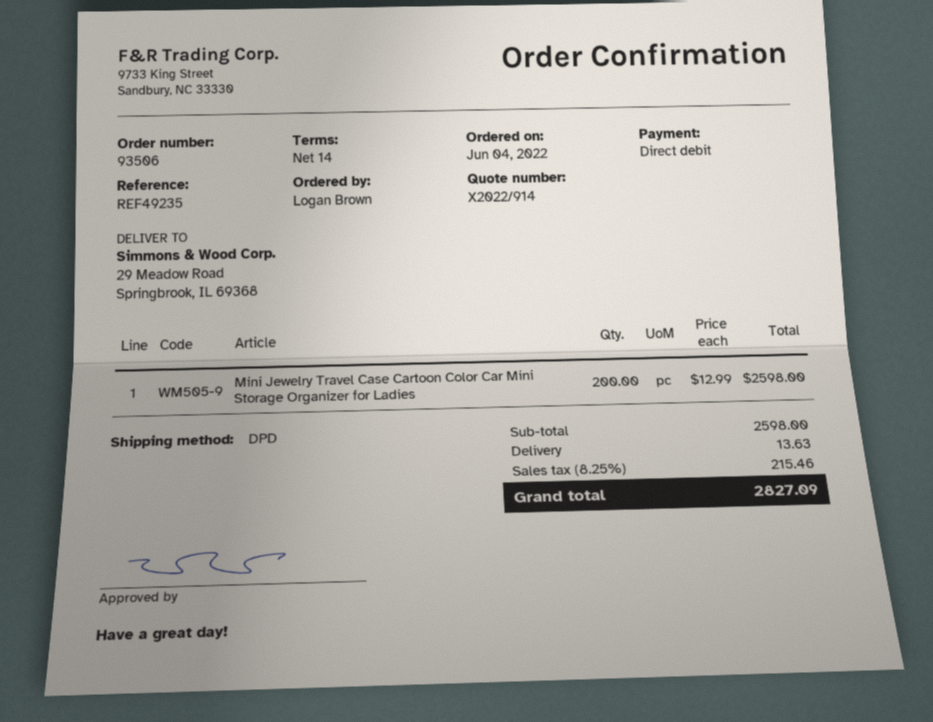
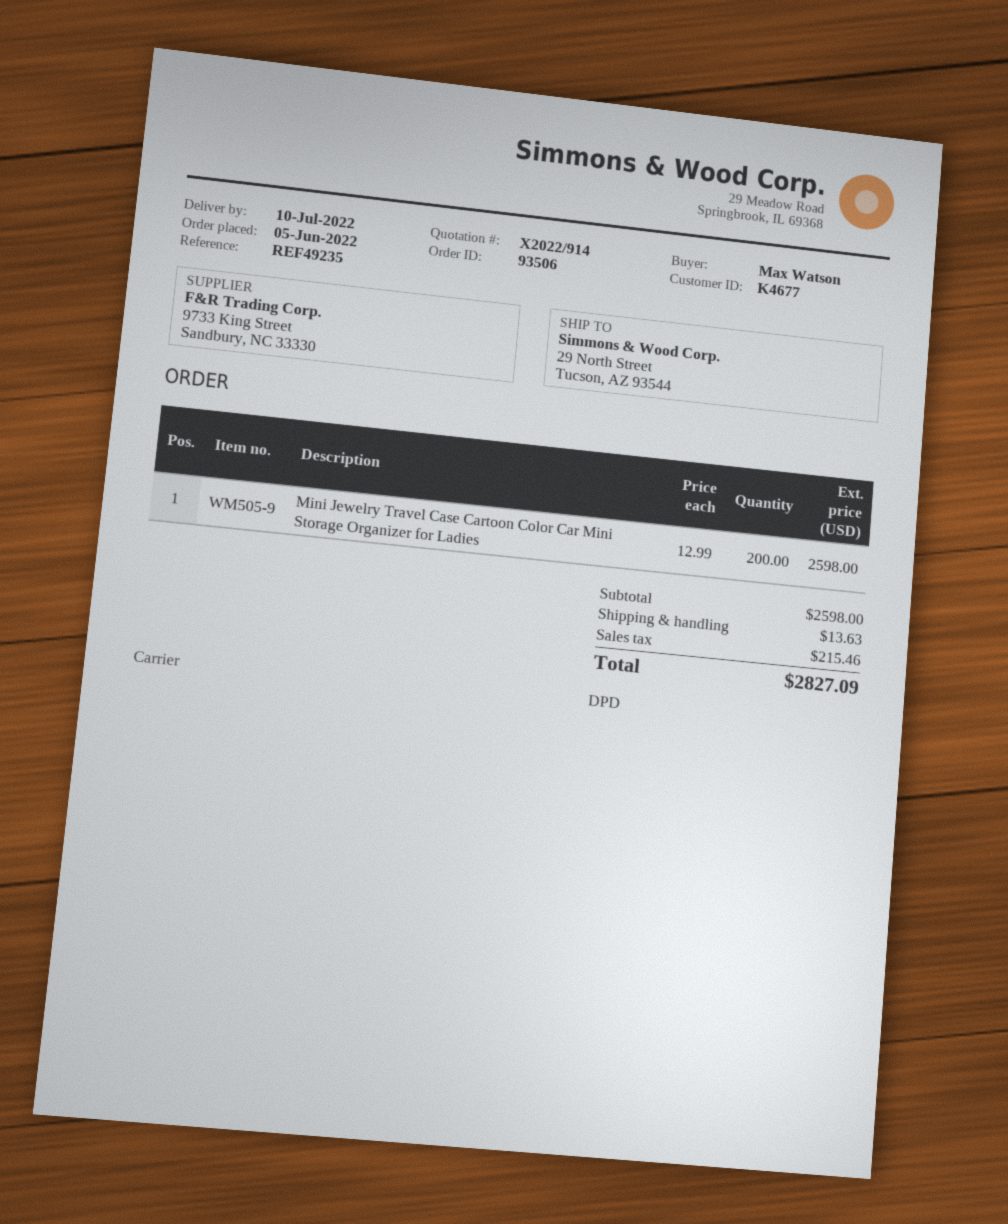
order date: 2022-06-04 -> 2022-06-05
ordered by: Logan Brown -> Max Watson
ship to: 29 Meadow Road, Springbrook, IL 69368 -> 29 North Street, Tucson, AZ 93544

